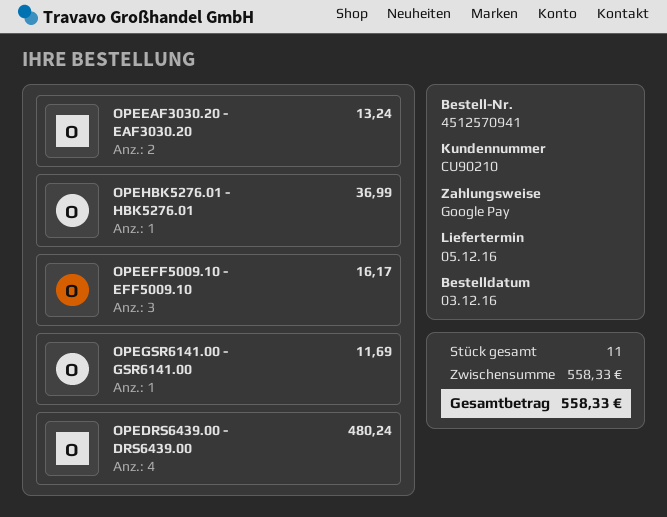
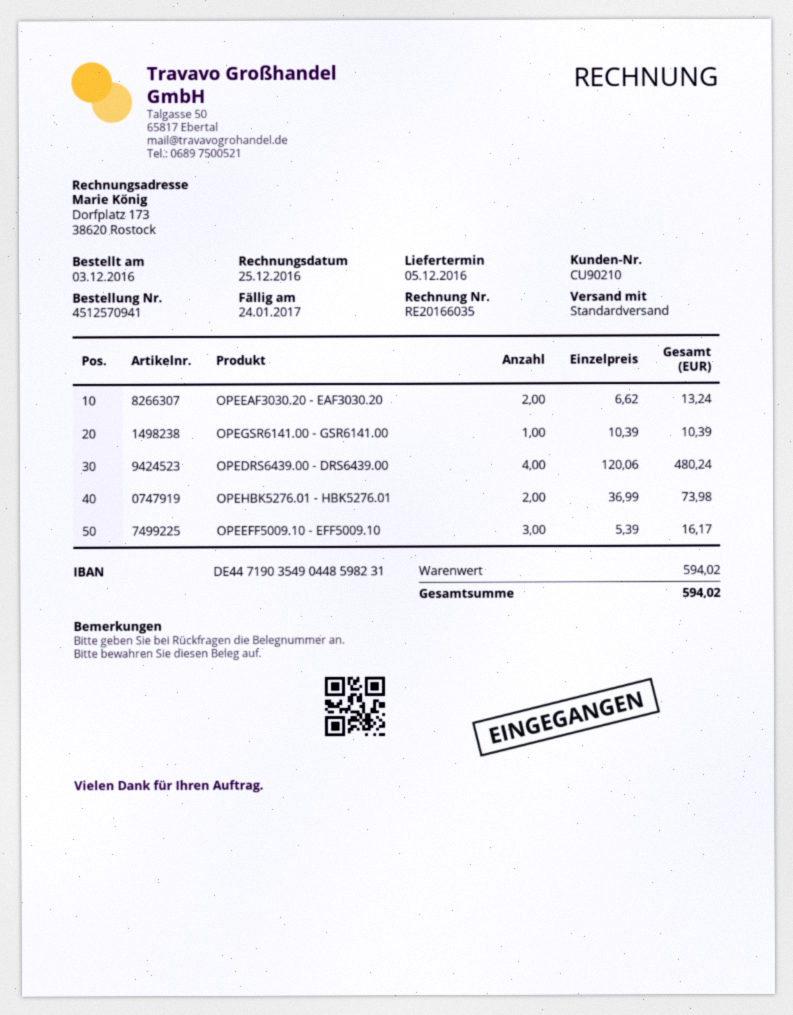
OPEHBK5276.01 - HBK5276.01: 1 for 36.99 -> 2 for 73.98
OPEGSR6141.00 - GSR6141.00: 1 for 11.69 -> 1 for 10.39
subtotal: 558.33 -> 594.02
total: 558.33 -> 594.02

